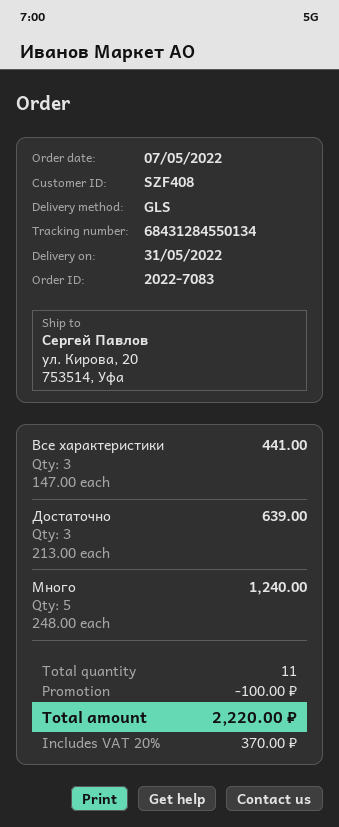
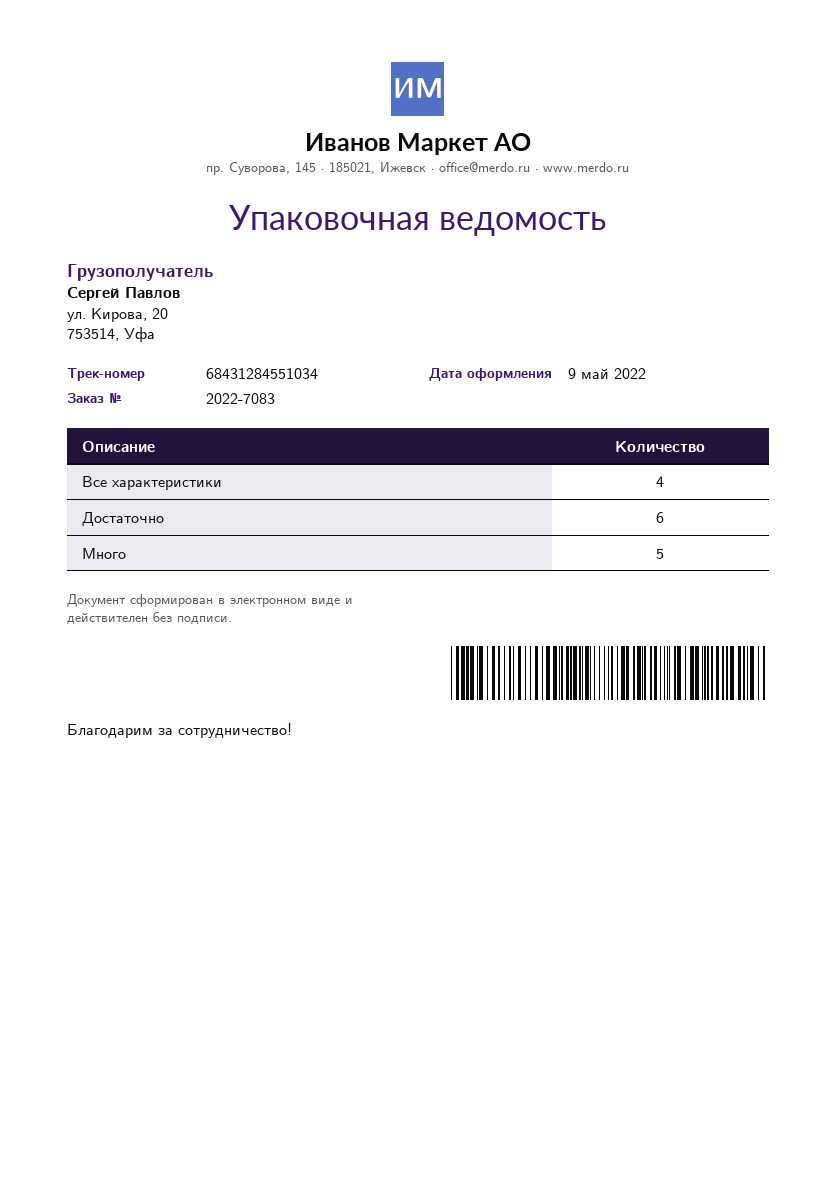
order date: 2022-05-07 -> 2022-05-09
tracking number: 68431284550134 -> 68431284551034
Все характеристики: 3 -> 4
Достаточно: 3 -> 6

